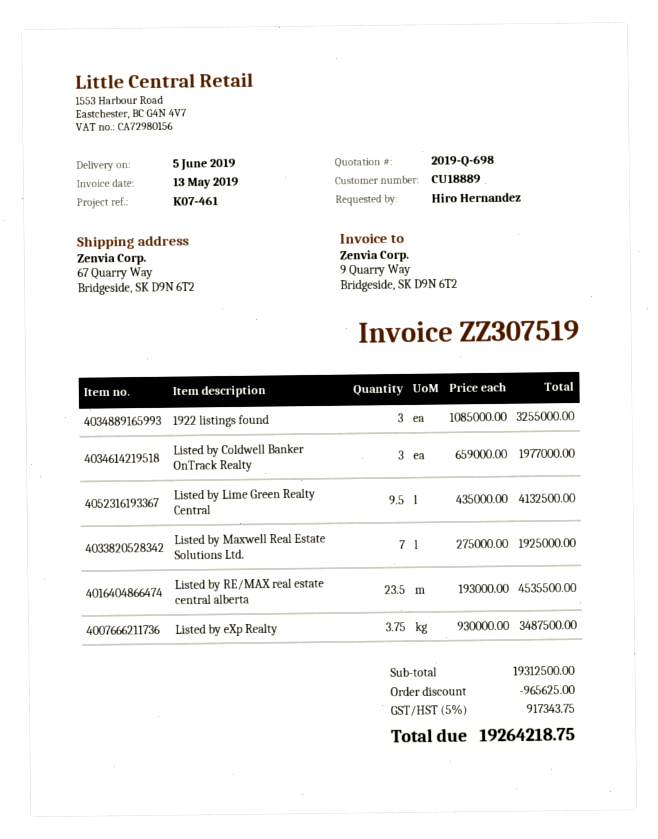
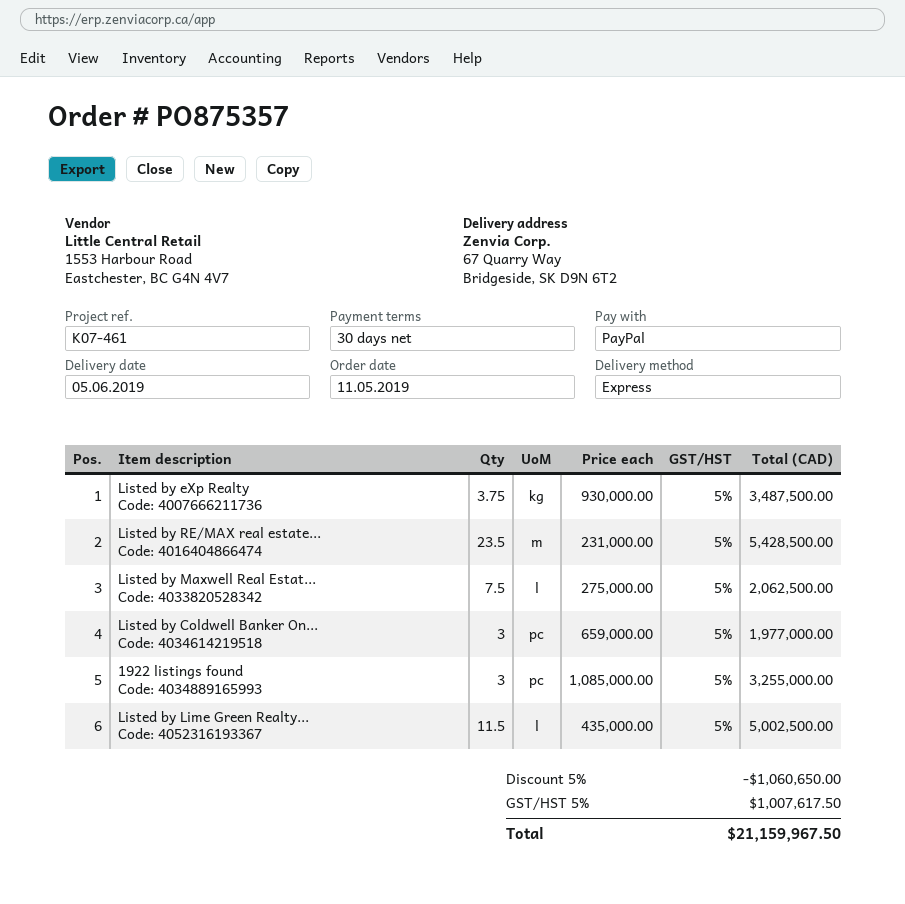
Listed by Lime Green Realty Central: 9.5 x 435000.00 = 4132500.00 -> 11.5 x 435000.00 = 5002500.00
Listed by Maxwell Real Estate Solutions Ltd.: 7 x 275000.00 = 1925000.00 -> 7.5 x 275000.00 = 2062500.00
Listed by RE/MAX real estate central alberta: 23.5 x 193000.00 = 4535500.00 -> 23.5 x 231000.00 = 5428500.00
discount: 965625.00 -> 1060650.00
tax: 5% = 917343.75 -> 5% = 1007617.50
total: 19264218.75 -> 21159967.50

